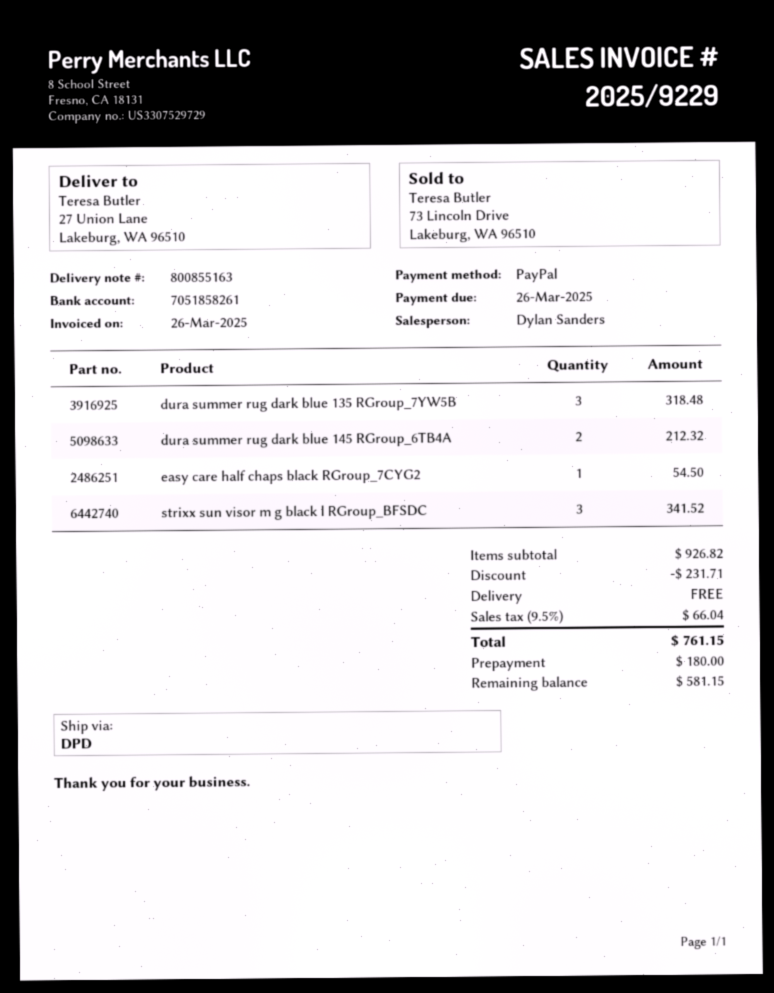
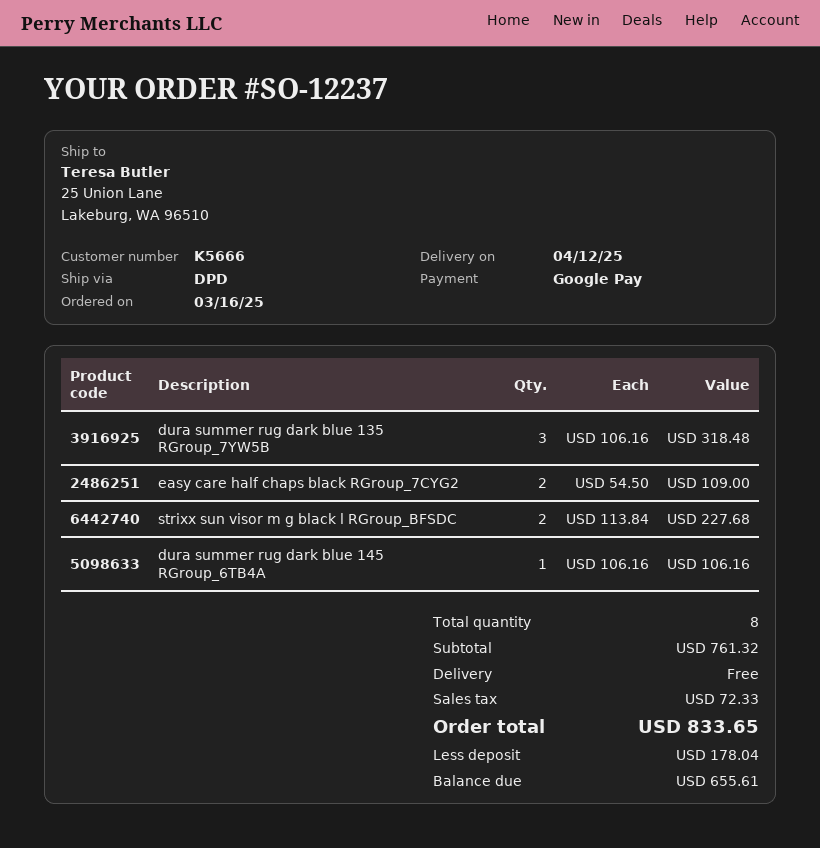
payment method: PayPal -> Google Pay
ship to: 27 Union Lane, Lakeburg, WA 96510 -> 25 Union Lane, Lakeburg, WA 96510
dura summer rug dark blue 145 RGroup_6TB4A: 2 for 212.32 -> 1 for 106.16
easy care half chaps black RGroup_7CYG2: 1 for 54.50 -> 2 for 109.00
strixx sun visor m g black l RGroup_BFSDC: 3 for 341.52 -> 2 for 227.68
subtotal: 926.82 -> 761.32
discount: 231.71 -> none
tax: 66.04 -> 72.33
total: 761.15 -> 833.65
deposit: 180.00 -> 178.04
balance: 581.15 -> 655.61

